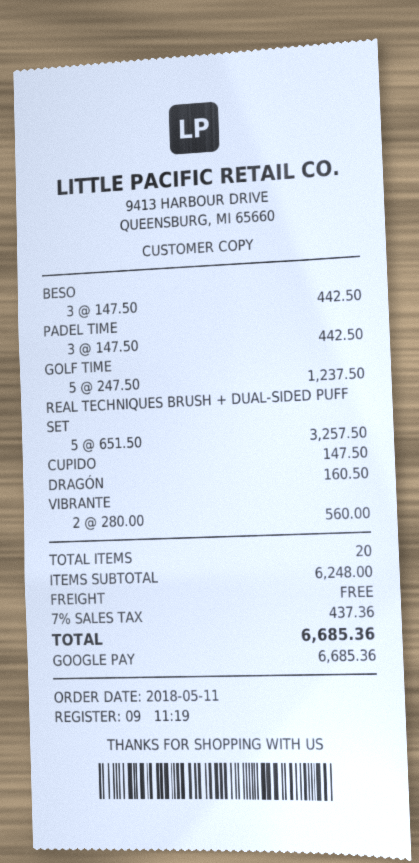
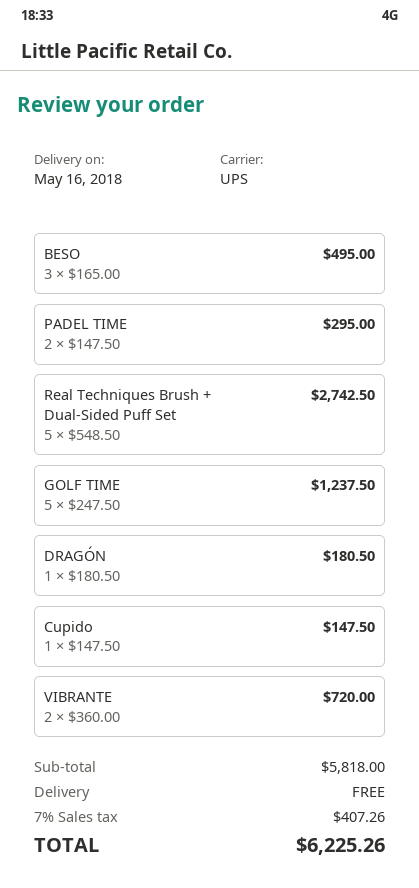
BESO: 3 x 147.50 = 442.50 -> 3 x 165.00 = 495.00
PADEL TIME: 3 x 147.50 = 442.50 -> 2 x 147.50 = 295.00
REAL TECHNIQUES BRUSH + DUAL-SIDED PUFF SET: 5 x 651.50 = 3257.50 -> 5 x 548.50 = 2742.50
DRAGÓN: 1 x 160.50 = 160.50 -> 1 x 180.50 = 180.50
VIBRANTE: 2 x 280.00 = 560.00 -> 2 x 360.00 = 720.00
subtotal: 6248.00 -> 5818.00
tax: 7% = 437.36 -> 7% = 407.26
total: 6685.36 -> 6225.26

